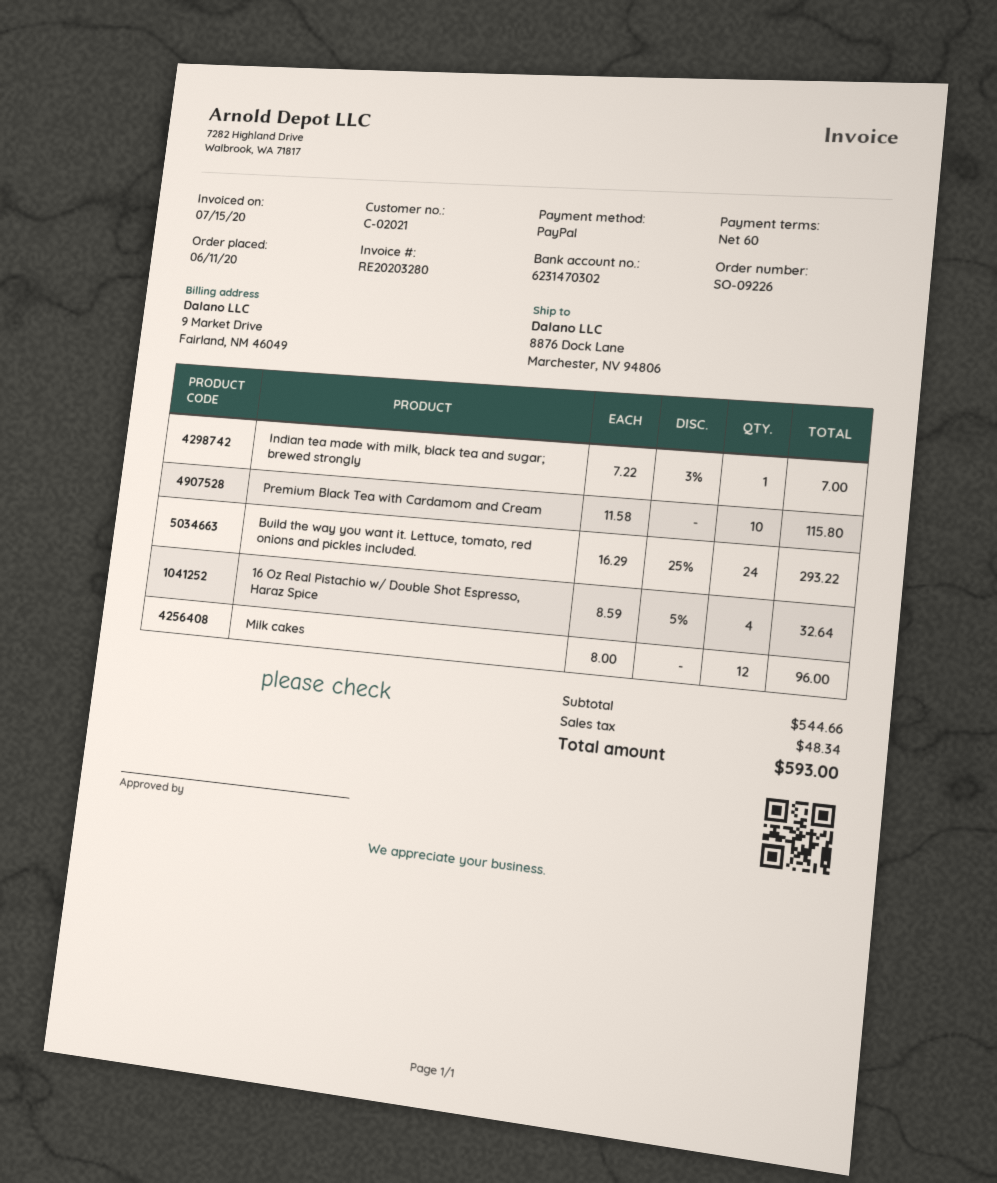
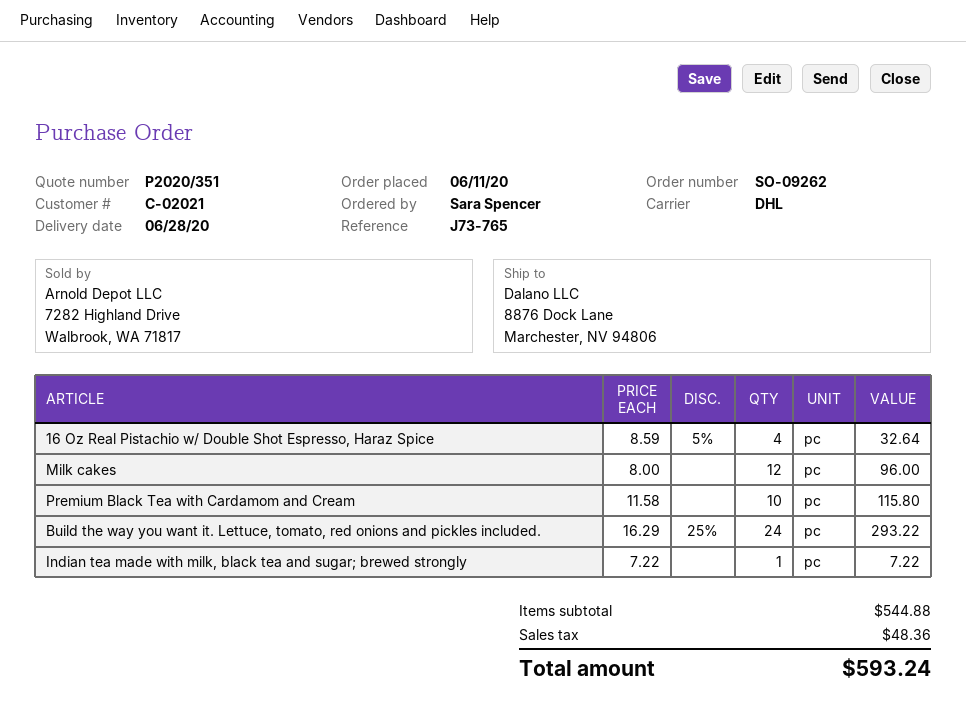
order number: SO-09226 -> SO-09262
Indian tea made with milk, black tea and sugar; brewed strongly: 1 x 7.22 - 3% = 7.00 -> 1 x 7.22 = 7.22
subtotal: 544.66 -> 544.88
tax: 48.34 -> 48.36
total: 593.00 -> 593.24

